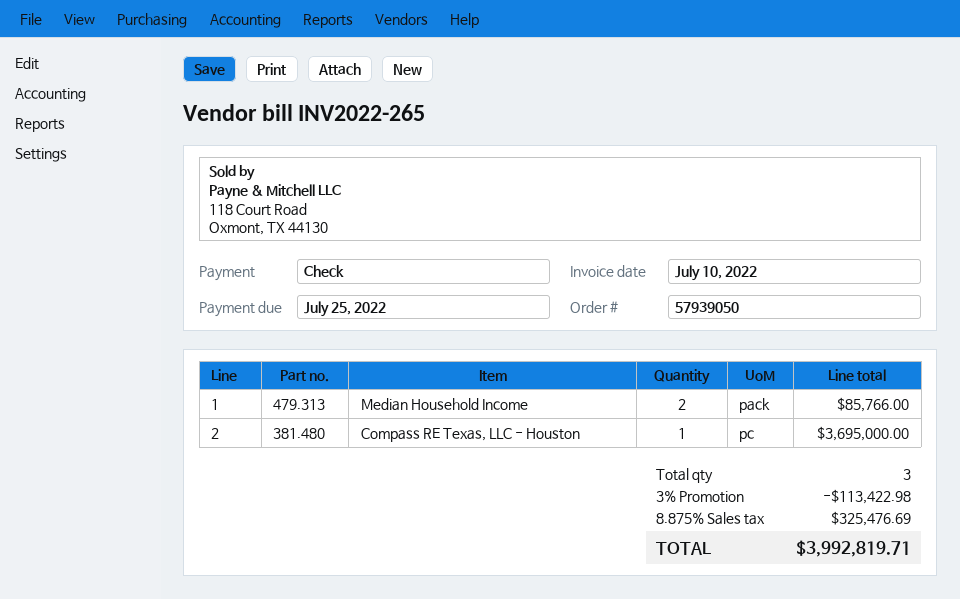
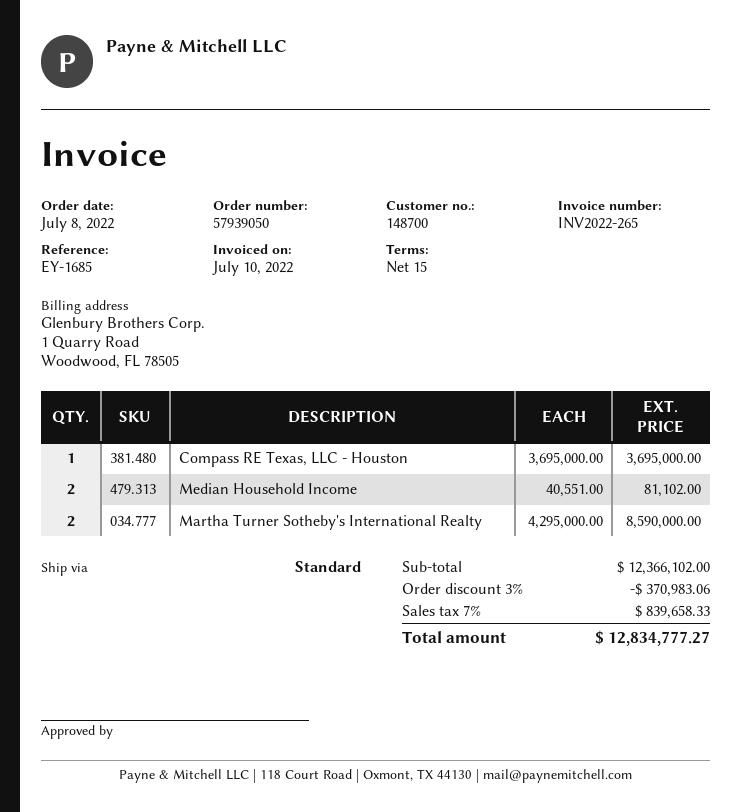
Median Household Income: 2 for 85766.00 -> 2 for 81102.00
Martha Turner Sotheby's International Realty: none -> 2 for 8590000.00
discount: 3% = 113422.98 -> 3% = 370983.06
tax: 8.875% = 325476.69 -> 7% = 839658.33
total: 3992819.71 -> 12834777.27

